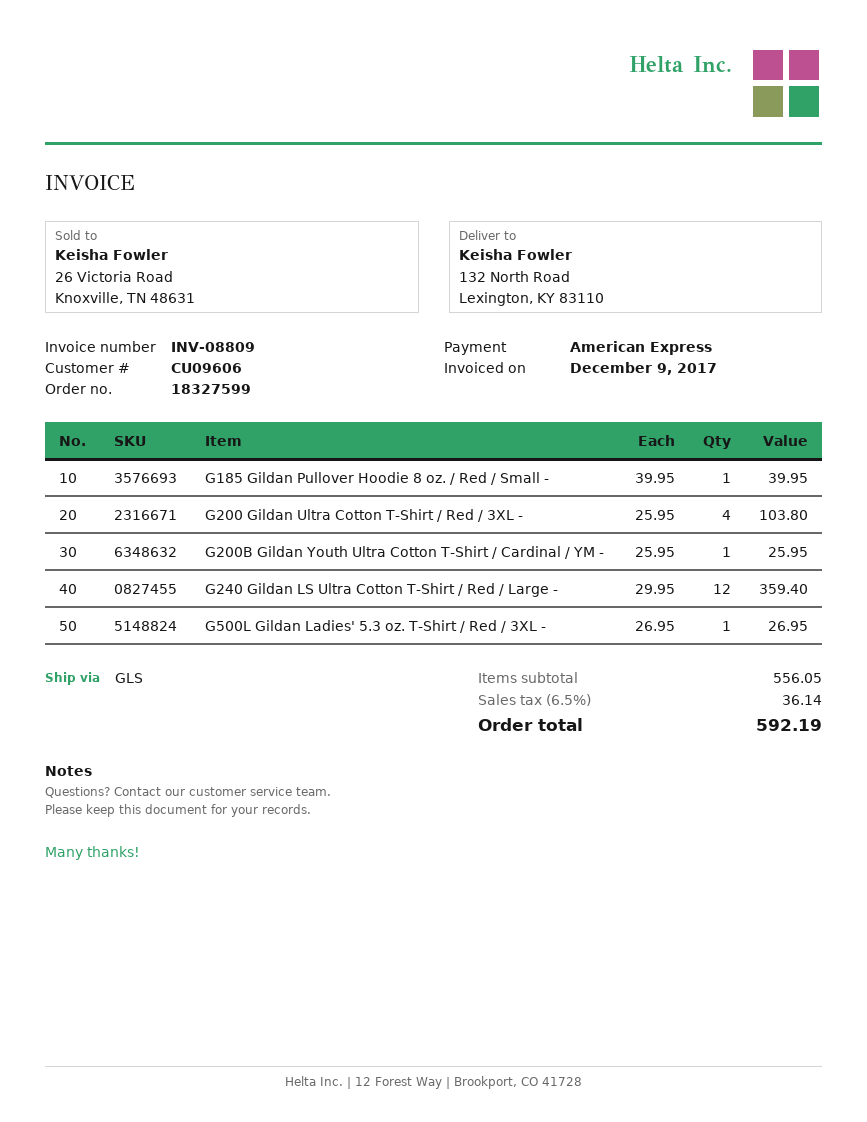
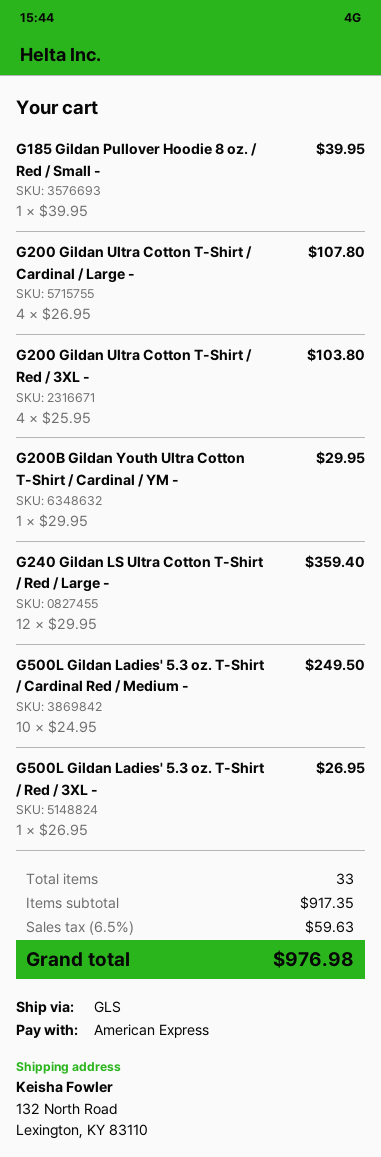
G200B Gildan Youth Ultra Cotton T-Shirt / Cardinal / YM -: 1 x 25.95 = 25.95 -> 1 x 29.95 = 29.95
G200 Gildan Ultra Cotton T-Shirt / Cardinal / Large -: none -> 4 x 26.95 = 107.80
G500L Gildan Ladies' 5.3 oz. T-Shirt / Cardinal Red / Medium -: none -> 10 x 24.95 = 249.50
subtotal: 556.05 -> 917.35
tax: 6.5% = 36.14 -> 6.5% = 59.63
total: 592.19 -> 976.98

